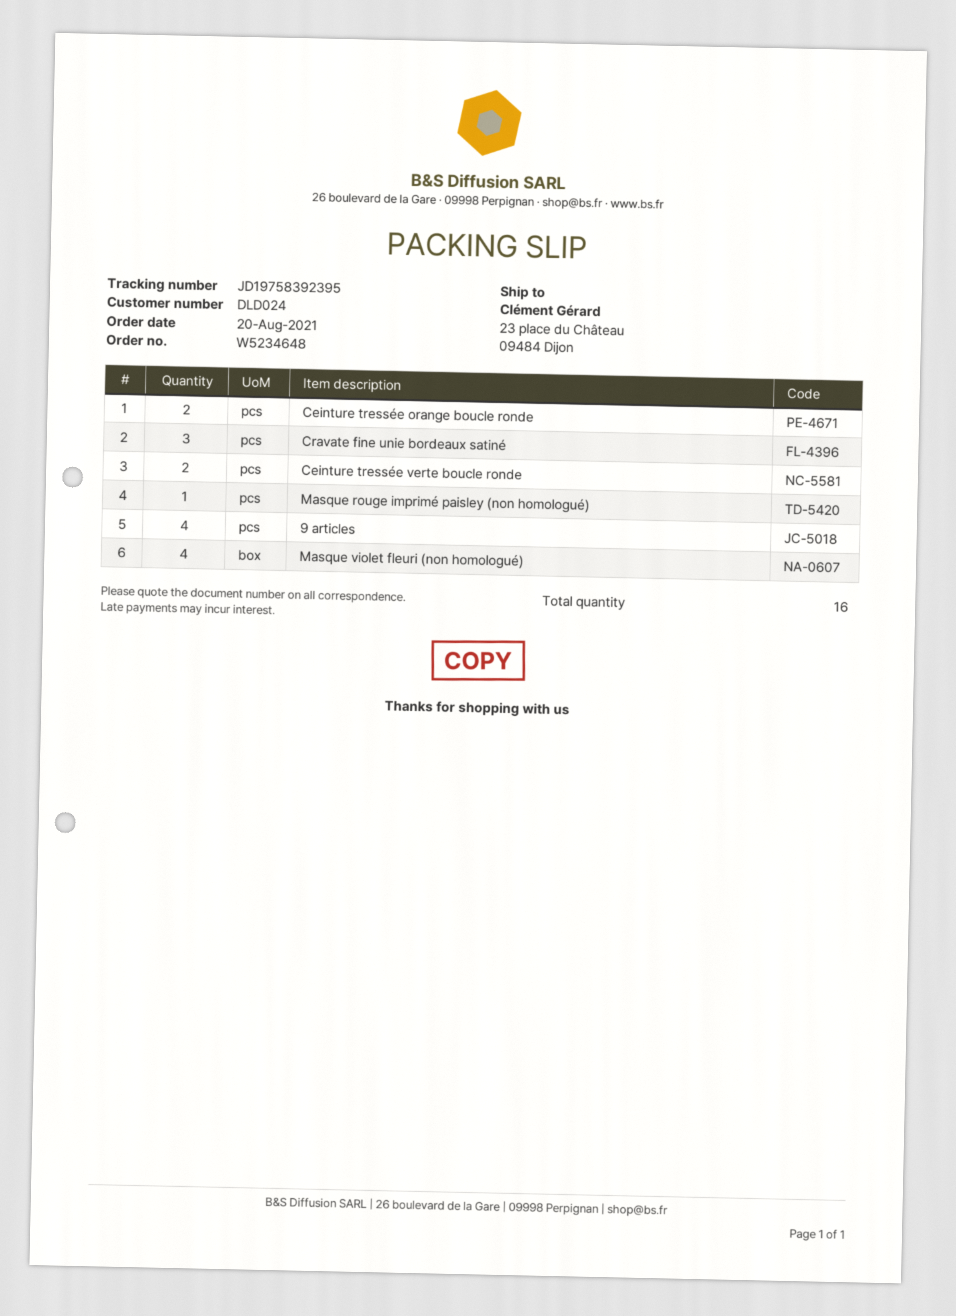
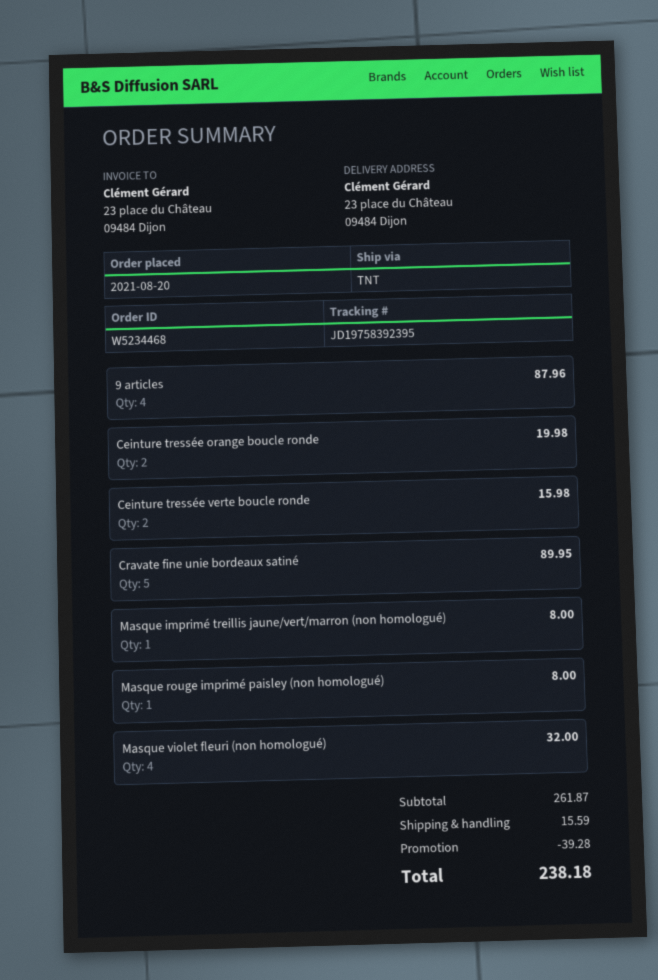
order number: W5234648 -> W5234468
Cravate fine unie bordeaux satiné: 3 -> 5
Masque imprimé treillis jaune/vert/marron (non homologué): none -> 1

